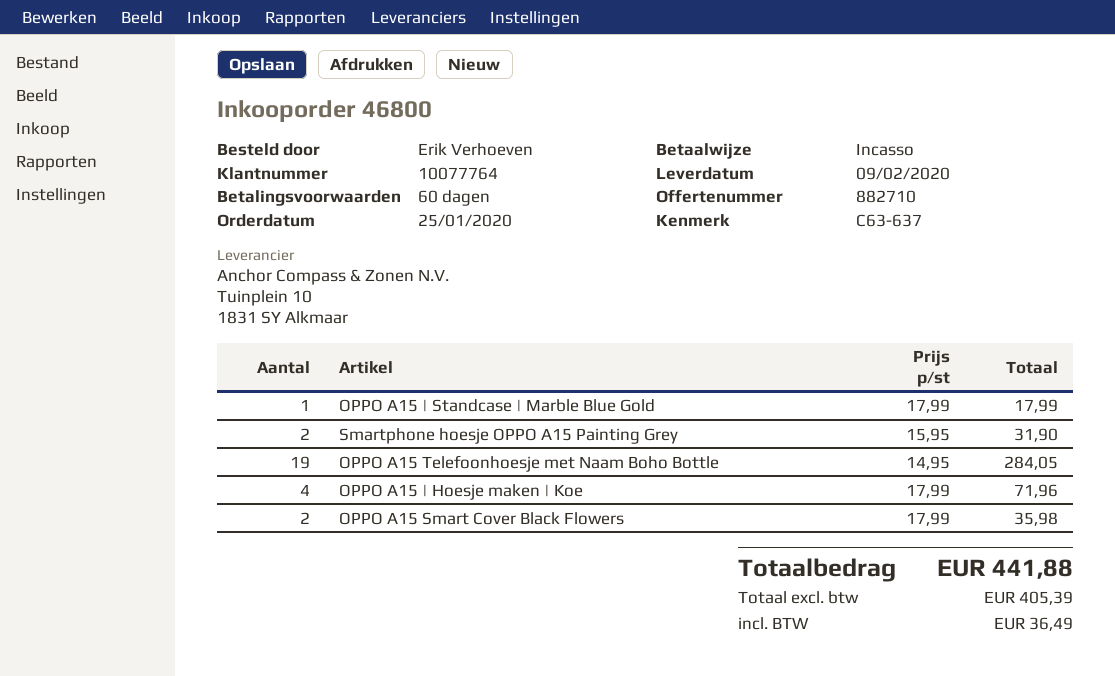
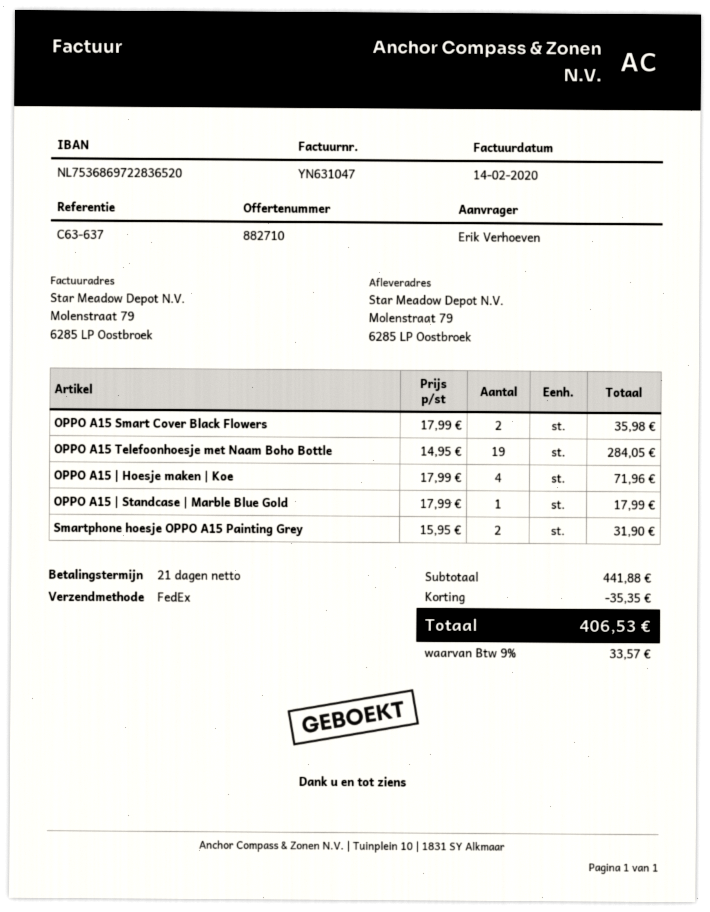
payment terms: 60 days -> 21 days
discount: none -> 35.35
tax: 36.49 -> 33.57
total: 441.88 -> 406.53

